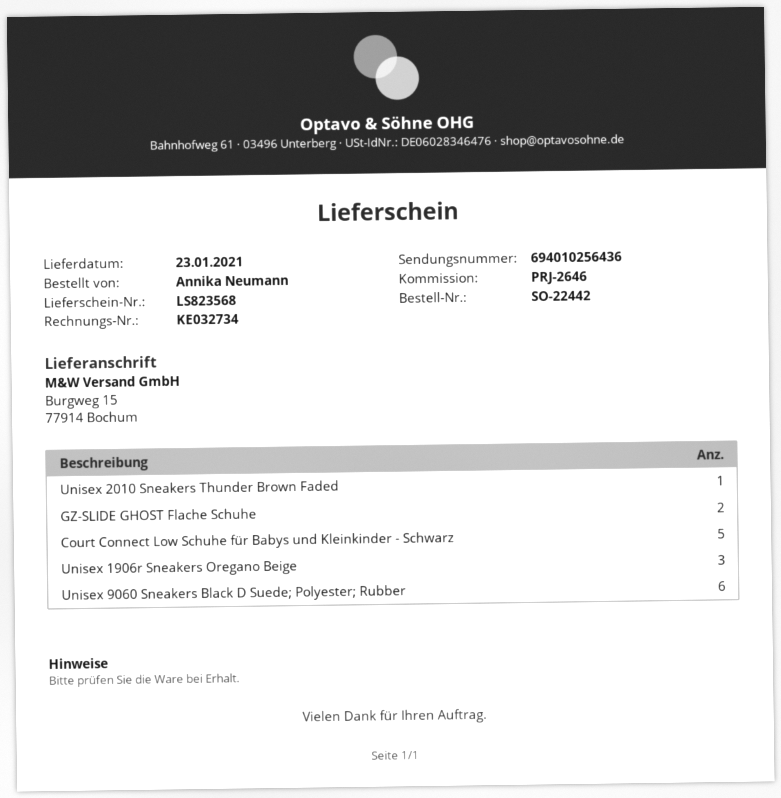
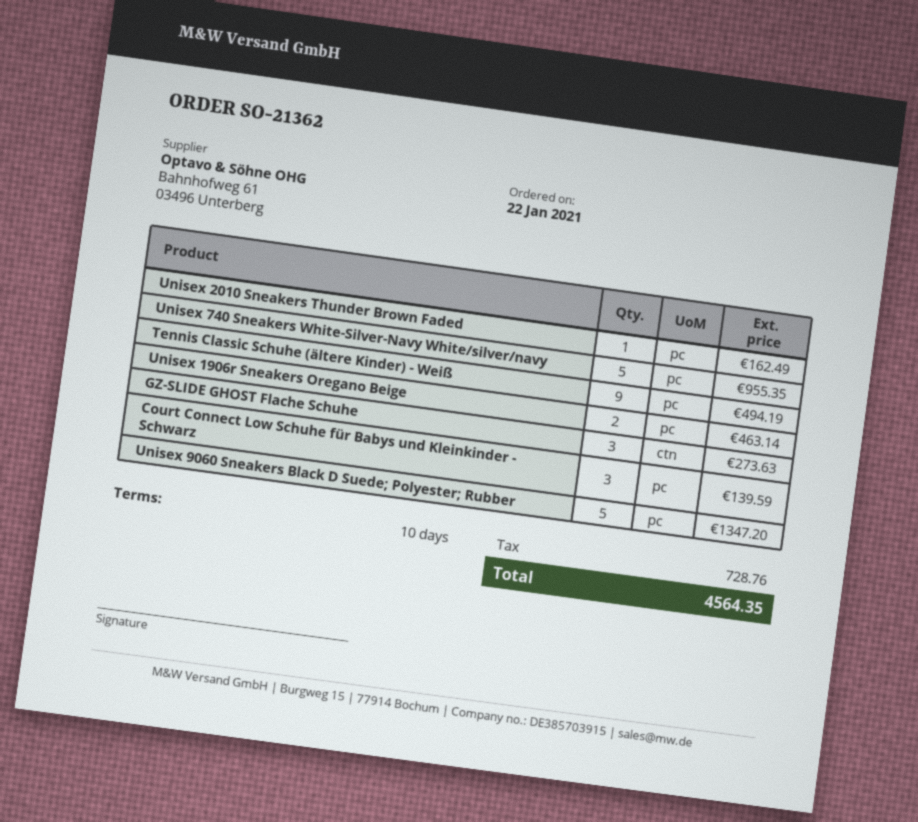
order number: SO-22442 -> SO-21362
GZ-SLIDE GHOST Flache Schuhe: 2 -> 3
Court Connect Low Schuhe für Babys und Kleinkinder - Schwarz: 5 -> 3
Unisex 1906r Sneakers Oregano Beige: 3 -> 2
Unisex 9060 Sneakers Black D Suede; Polyester; Rubber: 6 -> 5
Unisex 740 Sneakers White-Silver-Navy White/silver/navy: none -> 5
Tennis Classic Schuhe (ältere Kinder) - Weiß: none -> 9

